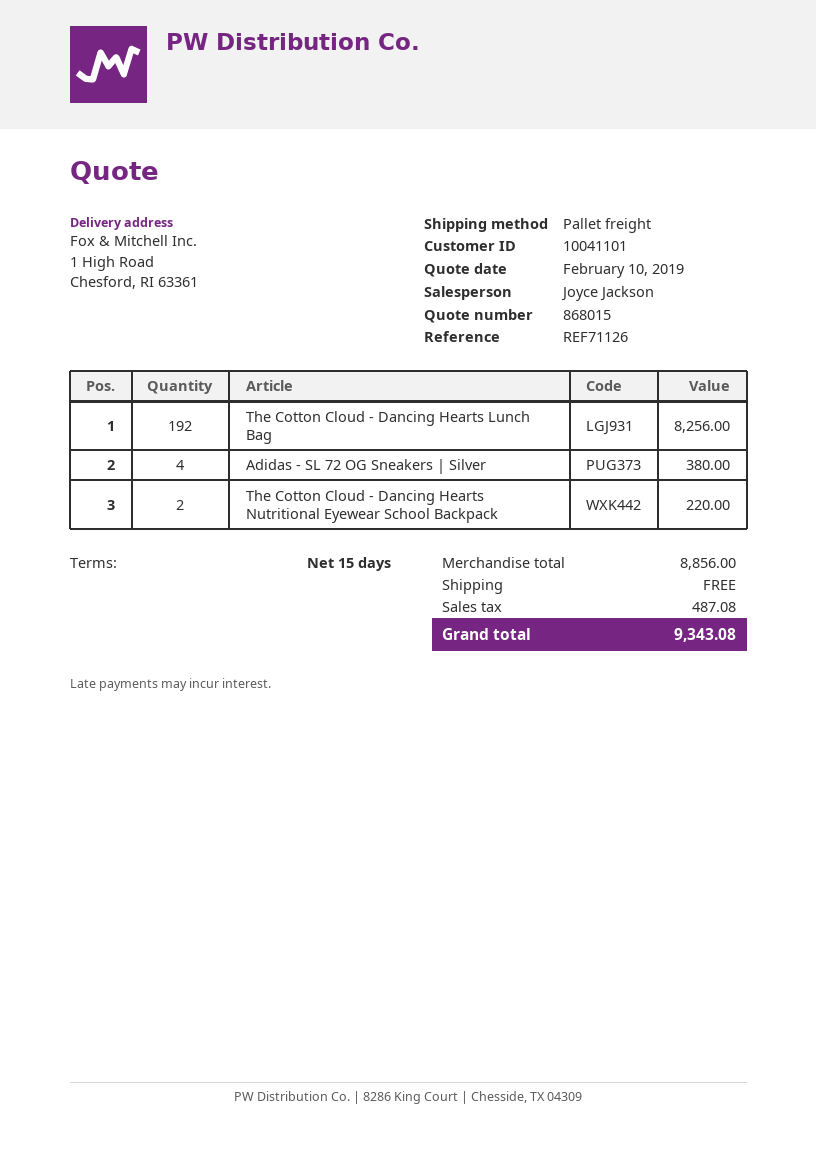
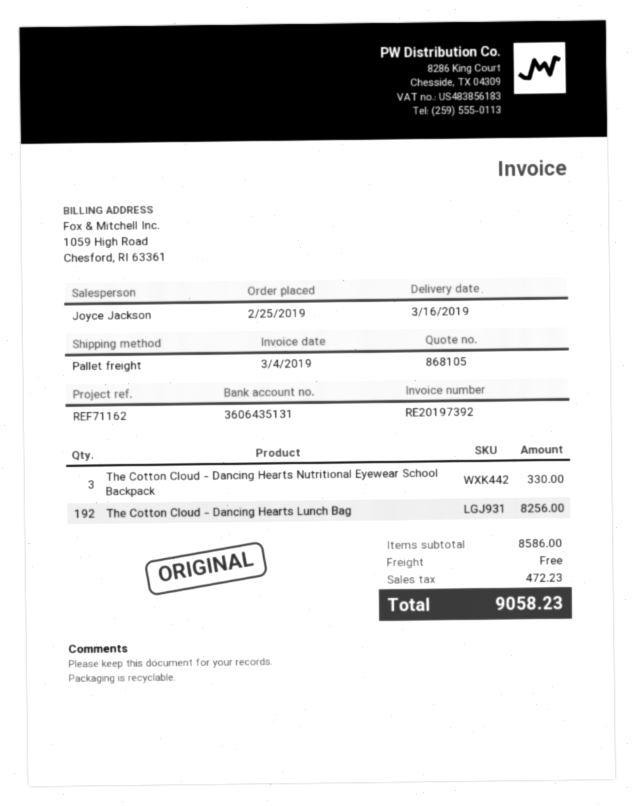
quote number: 868015 -> 868105
reference: REF71126 -> REF71162
Adidas - SL 72 OG Sneakers | Silver: 4 for 380.00 -> none
The Cotton Cloud - Dancing Hearts Nutritional Eyewear School Backpack: 2 for 220.00 -> 3 for 330.00
subtotal: 8856.00 -> 8586.00
tax: 487.08 -> 472.23
total: 9343.08 -> 9058.23

